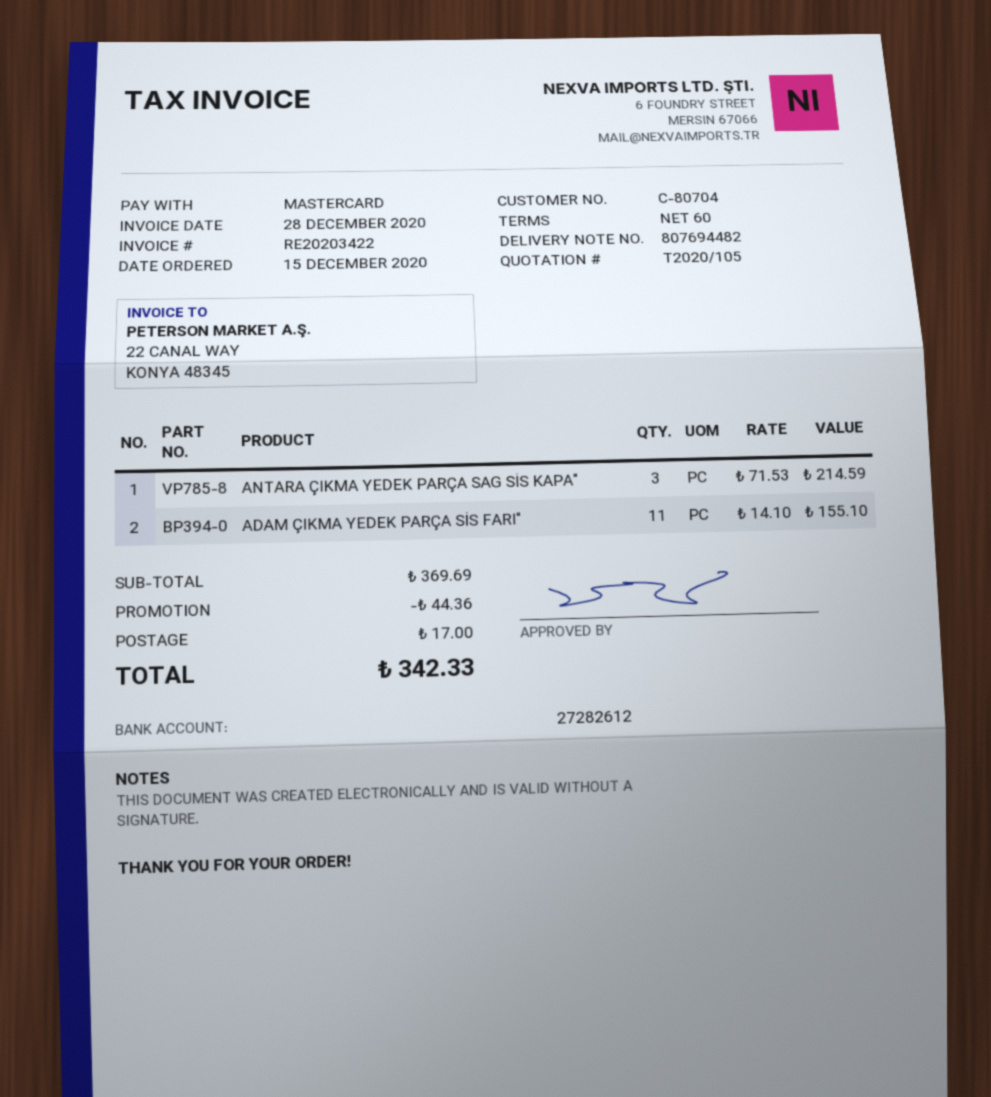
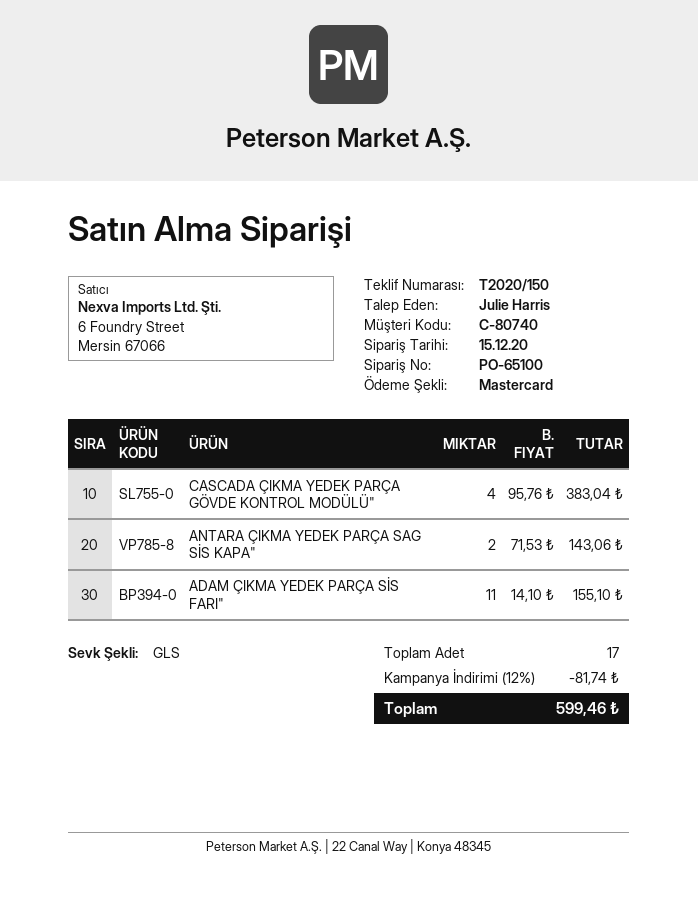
quote number: T2020/105 -> T2020/150
customer number: C-80704 -> C-80740
ANTARA ÇIKMA YEDEK PARÇA SAG SİS KAPA": 3 x 71.53 = 214.59 -> 2 x 71.53 = 143.06
CASCADA ÇIKMA YEDEK PARÇA GÖVDE KONTROL MODÜLÜ": none -> 4 x 95.76 = 383.04
discount: 44.36 -> 81.74
shipping: 17.00 -> none
total: 342.33 -> 599.46

